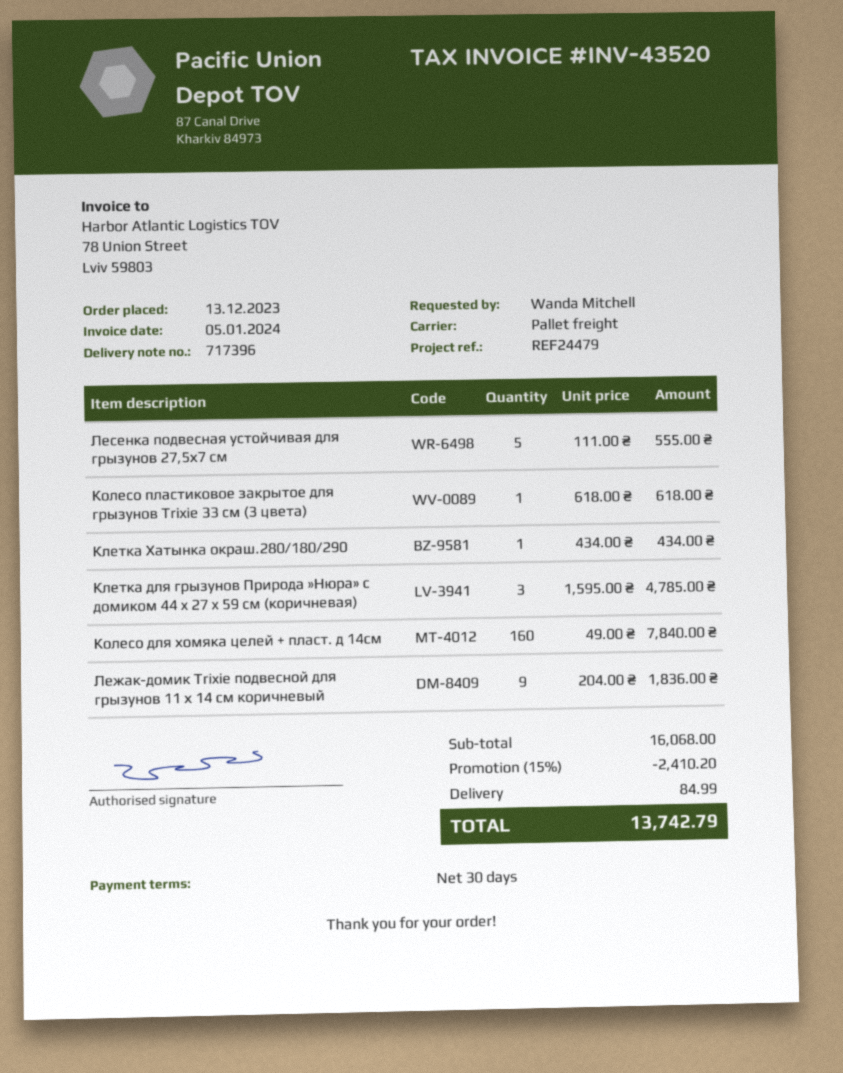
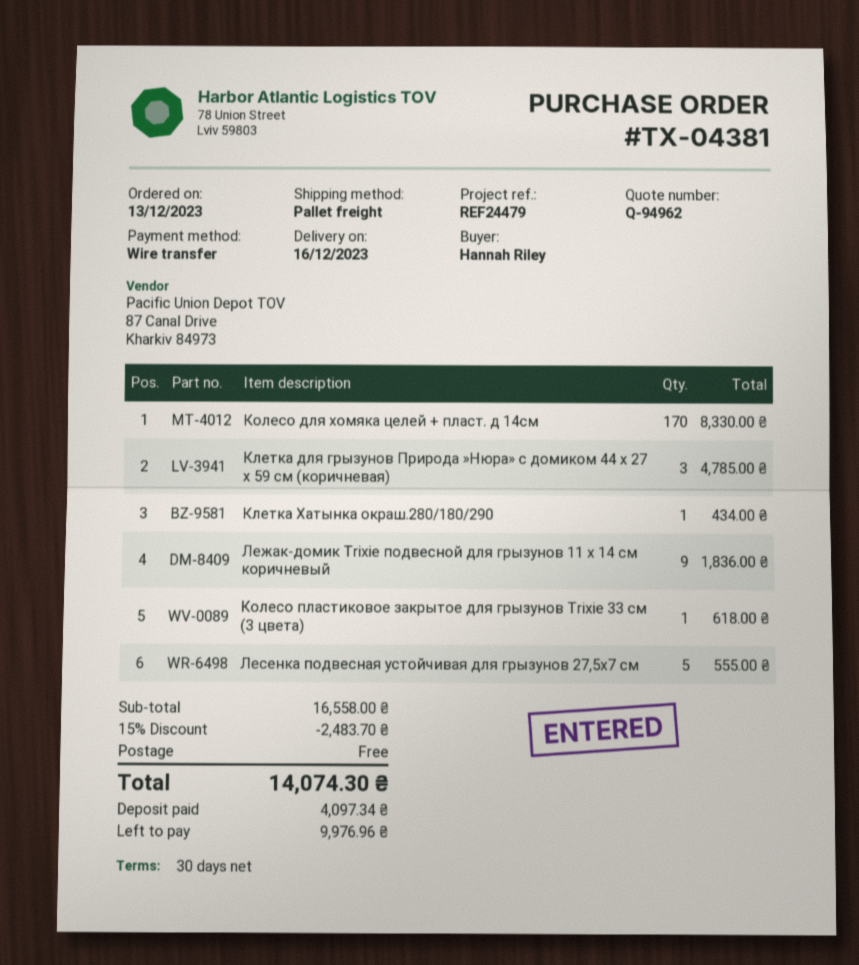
ordered by: Wanda Mitchell -> Hannah Riley
Колесо для хомяка целей + пласт. д 14см: 160 for 7840.00 -> 170 for 8330.00
subtotal: 16068.00 -> 16558.00
discount: 15% = 2410.20 -> 15% = 2483.70
shipping: 84.99 -> 0.00
total: 13742.79 -> 14074.30

